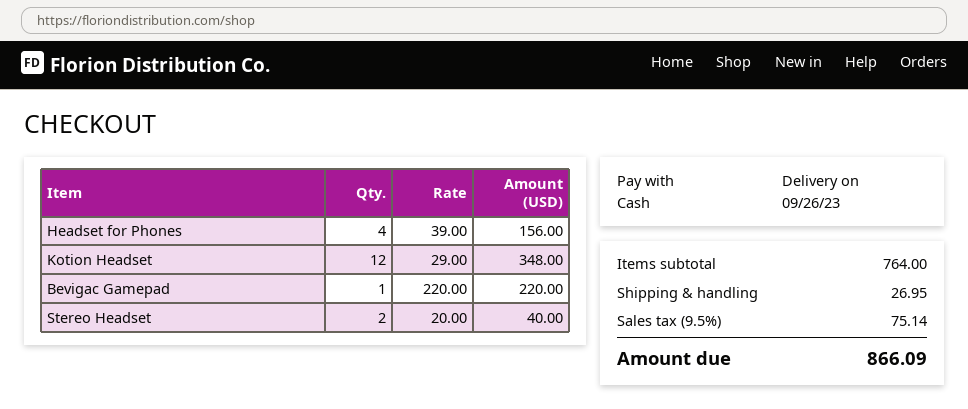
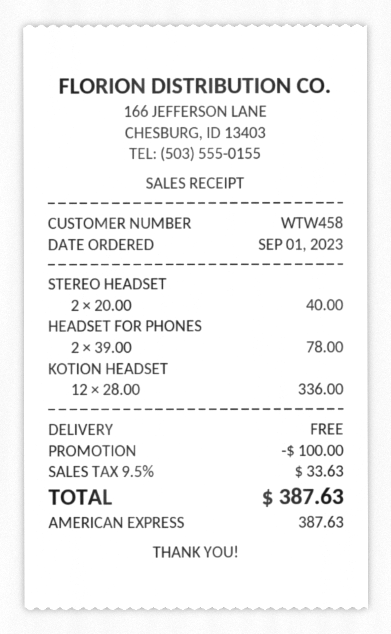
payment method: cash -> American Express
Headset for Phones: 4 x 39.00 = 156.00 -> 2 x 39.00 = 78.00
Kotion Headset: 12 x 29.00 = 348.00 -> 12 x 28.00 = 336.00
Bevigac Gamepad: 1 x 220.00 = 220.00 -> none
discount: none -> 100.00
shipping: 26.95 -> 0.00
tax: 9.5% = 75.14 -> 9.5% = 33.63
total: 866.09 -> 387.63

